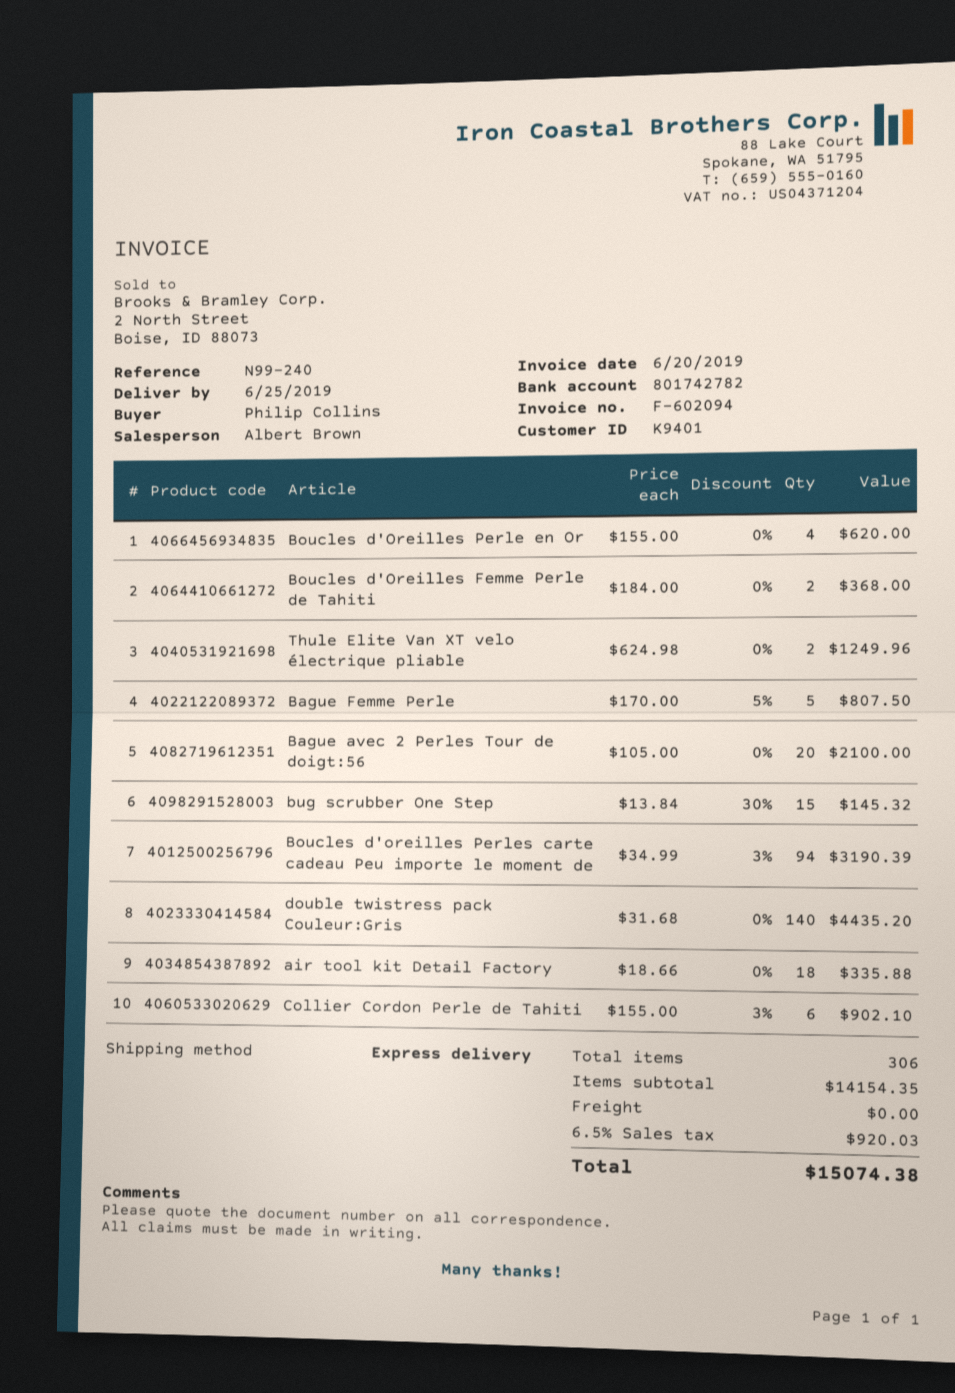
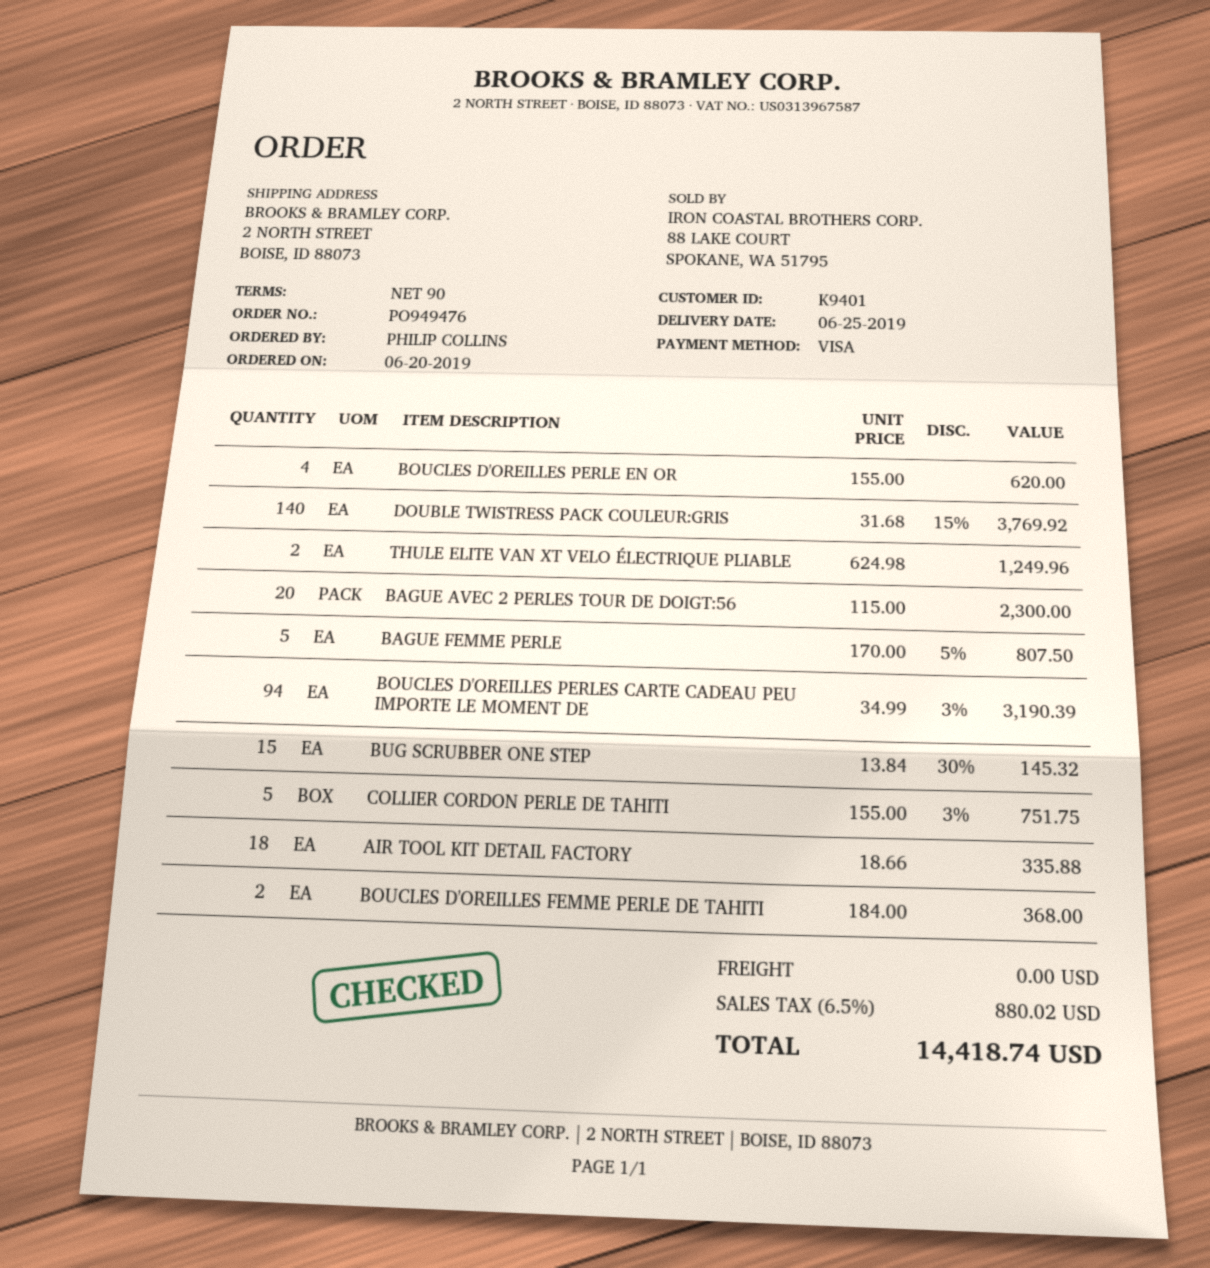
Bague avec 2 Perles Tour de doigt:56: 20 x 105.00 = 2100.00 -> 20 x 115.00 = 2300.00
double twistress pack Couleur:Gris: 140 x 31.68 = 4435.20 -> 140 x 31.68 - 15% = 3769.92
Collier Cordon Perle de Tahiti: 6 x 155.00 - 3% = 902.10 -> 5 x 155.00 - 3% = 751.75
tax: 6.5% = 920.03 -> 6.5% = 880.02
total: 15074.38 -> 14418.74

